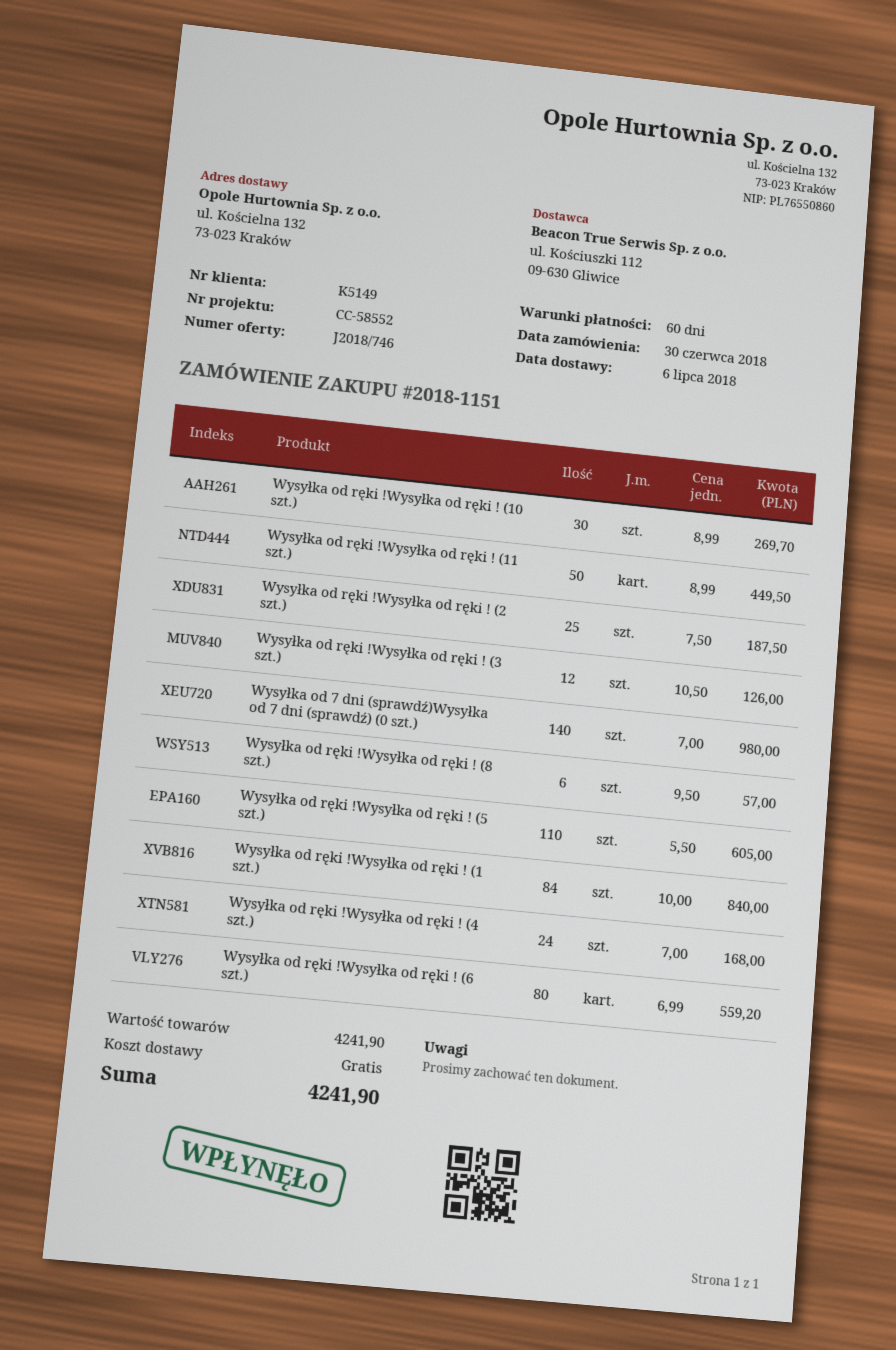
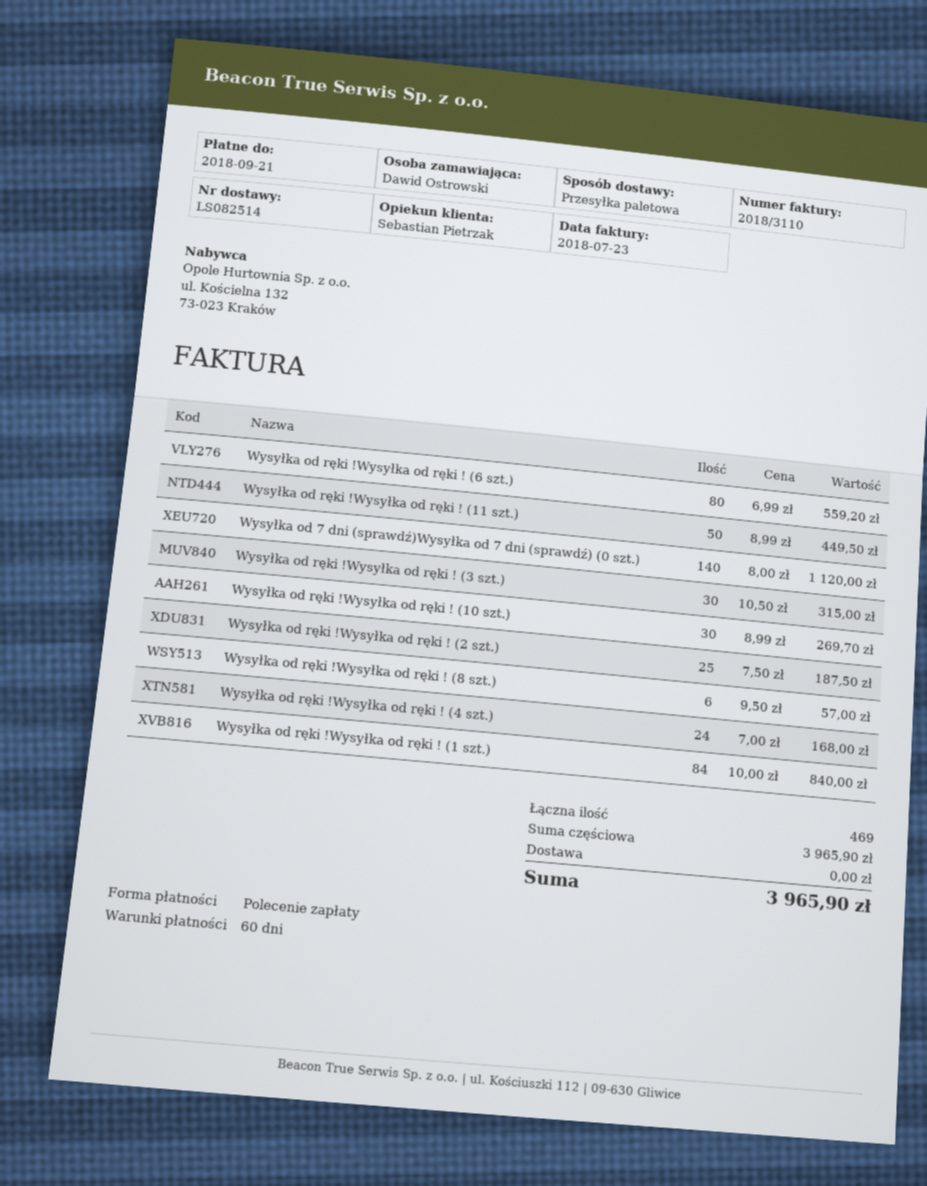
Wysyłka od ręki !Wysyłka od ręki ! (3 szt.): 12 x 10.50 = 126.00 -> 30 x 10.50 = 315.00
Wysyłka od 7 dni (sprawdź)Wysyłka od 7 dni (sprawdź) (0 szt.): 140 x 7.00 = 980.00 -> 140 x 8.00 = 1120.00
Wysyłka od ręki !Wysyłka od ręki ! (5 szt.): 110 x 5.50 = 605.00 -> none
subtotal: 4241.90 -> 3965.90
total: 4241.90 -> 3965.90

